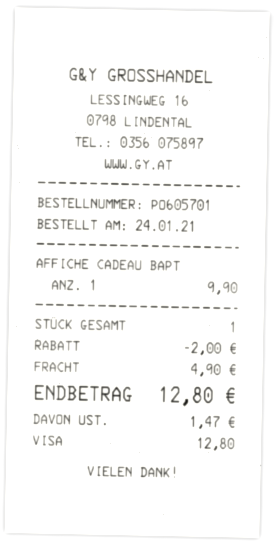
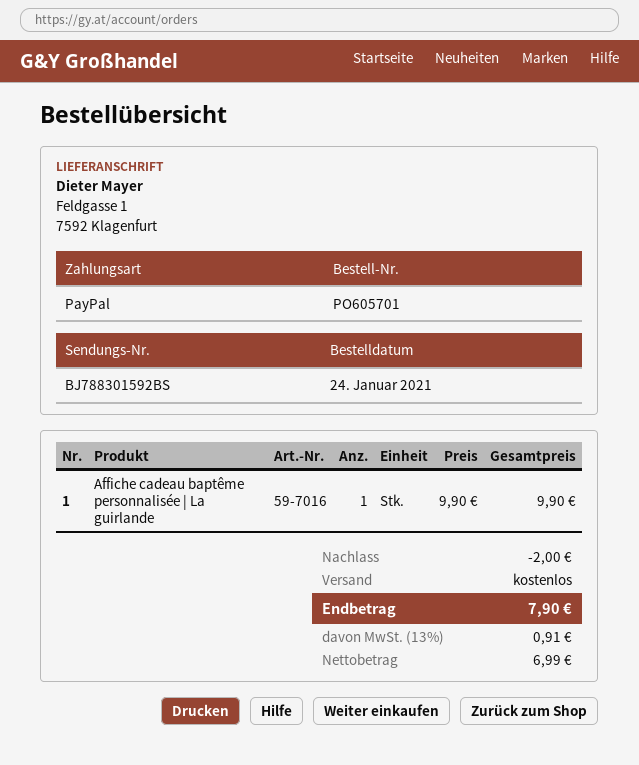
payment method: Visa -> PayPal
shipping: 4.90 -> 0.00
tax: 1.47 -> 0.91
total: 12.80 -> 7.90

